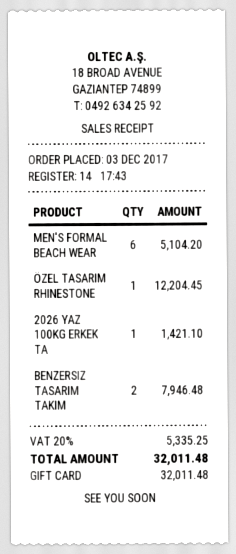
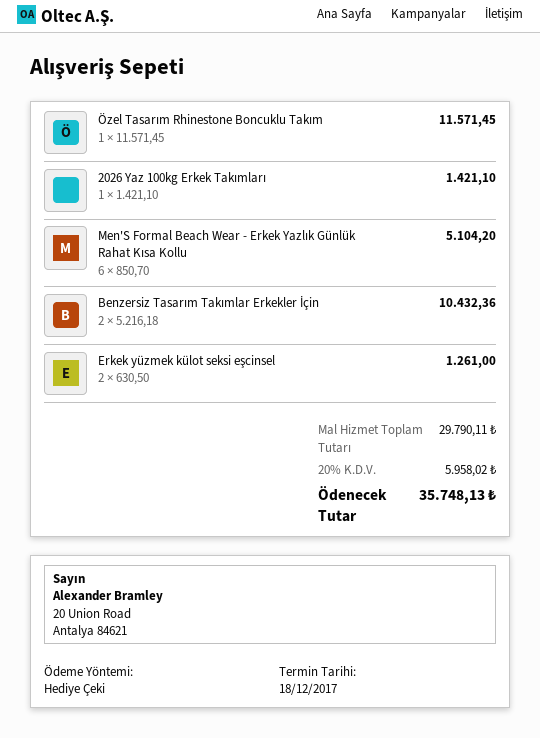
ÖZEL TASARIM RHINESTONE: 1 for 12204.45 -> 1 for 11571.45
BENZERSIZ TASARIM TAKIM: 2 for 7946.48 -> 2 for 10432.36
Erkek yüzmek külot seksi eşcinsel: none -> 2 for 1261.00
tax: 20% = 5335.25 -> 20% = 5958.02
total: 32011.48 -> 35748.13

